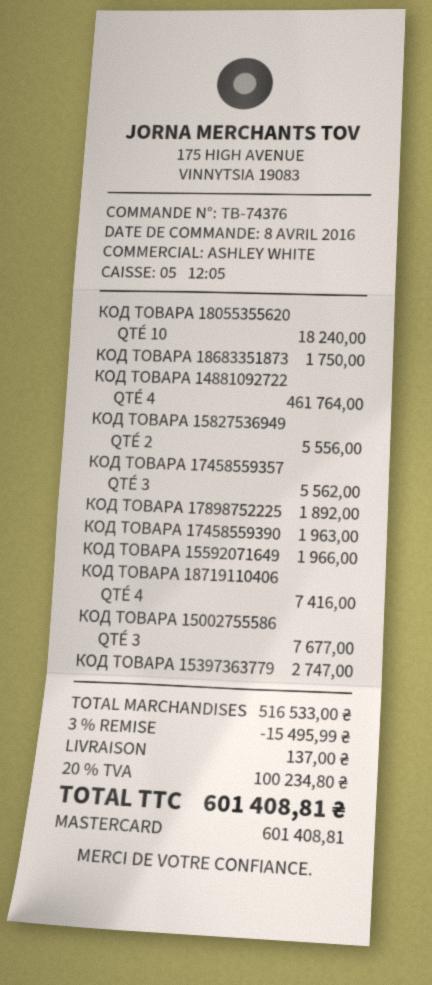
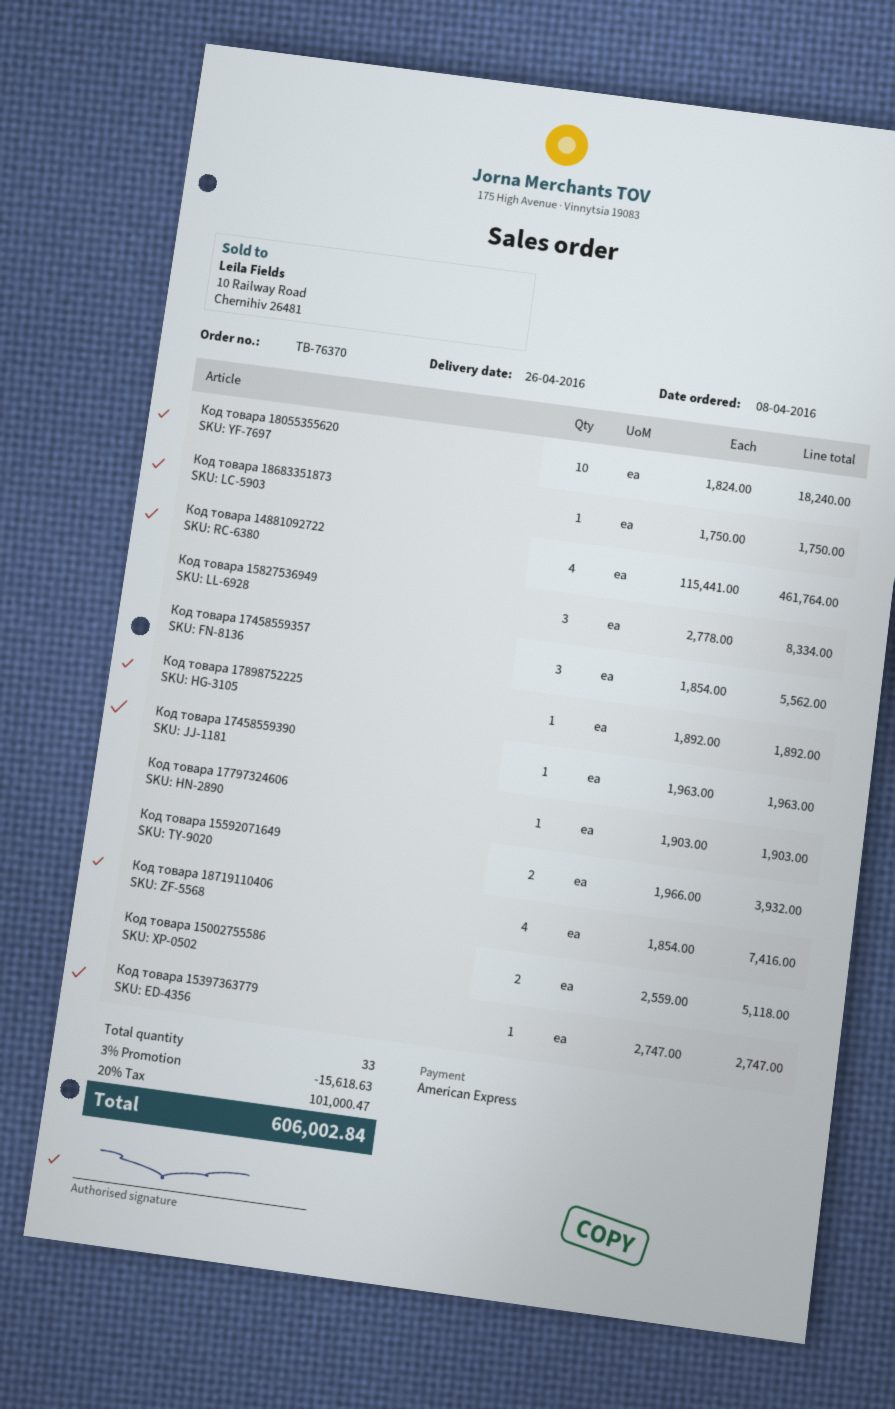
order number: TB-74376 -> TB-76370
payment method: Mastercard -> American Express
КОД ТОВАРА 15827536949: 2 for 5556.00 -> 3 for 8334.00
КОД ТОВАРА 15592071649: 1 for 1966.00 -> 2 for 3932.00
КОД ТОВАРА 15002755586: 3 for 7677.00 -> 2 for 5118.00
Код товара 17797324606: none -> 1 for 1903.00
discount: 3% = 15495.99 -> 3% = 15618.63
shipping: 137.00 -> none
tax: 20% = 100234.80 -> 20% = 101000.47
total: 601408.81 -> 606002.84

